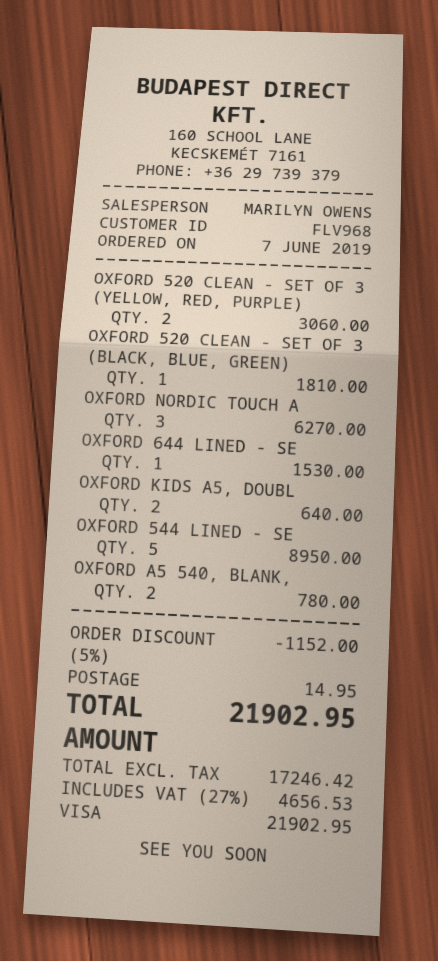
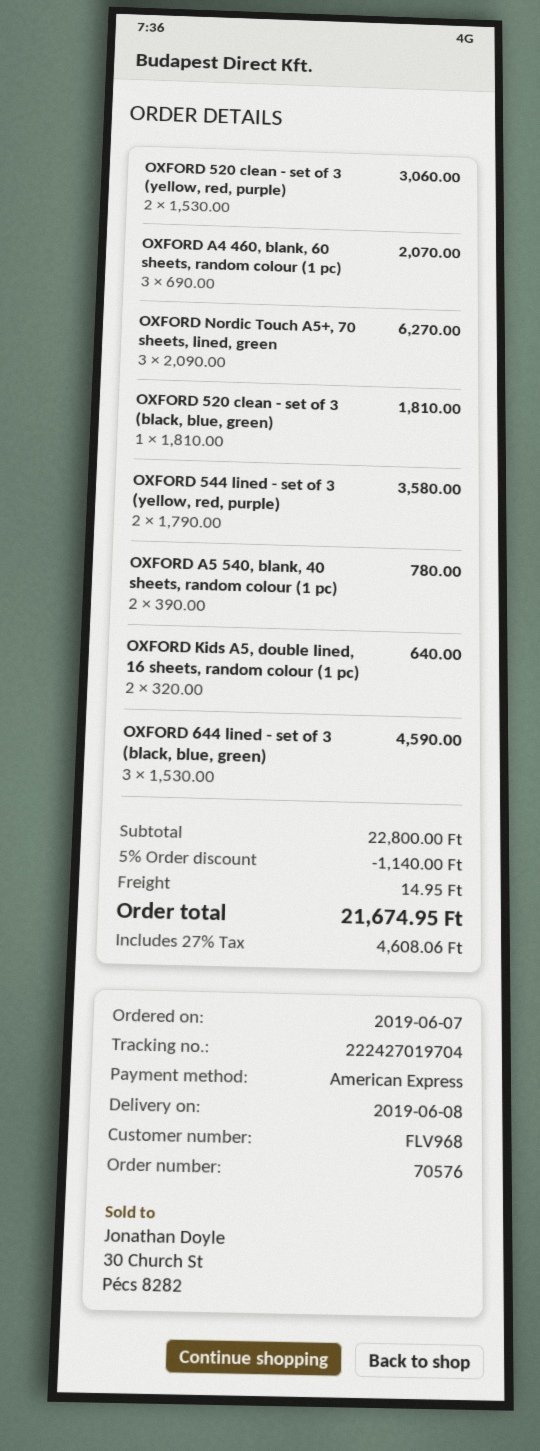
payment method: Visa -> American Express
OXFORD 644 LINED - SE: 1 for 1530.00 -> 3 for 4590.00
OXFORD 544 LINED - SE: 5 for 8950.00 -> 2 for 3580.00
OXFORD A4 460, blank, 60 sheets, random colour (1 pc): none -> 3 for 2070.00
discount: 5% = 1152.00 -> 5% = 1140.00
tax: 27% = 4656.53 -> 27% = 4608.06
total: 21902.95 -> 21674.95

